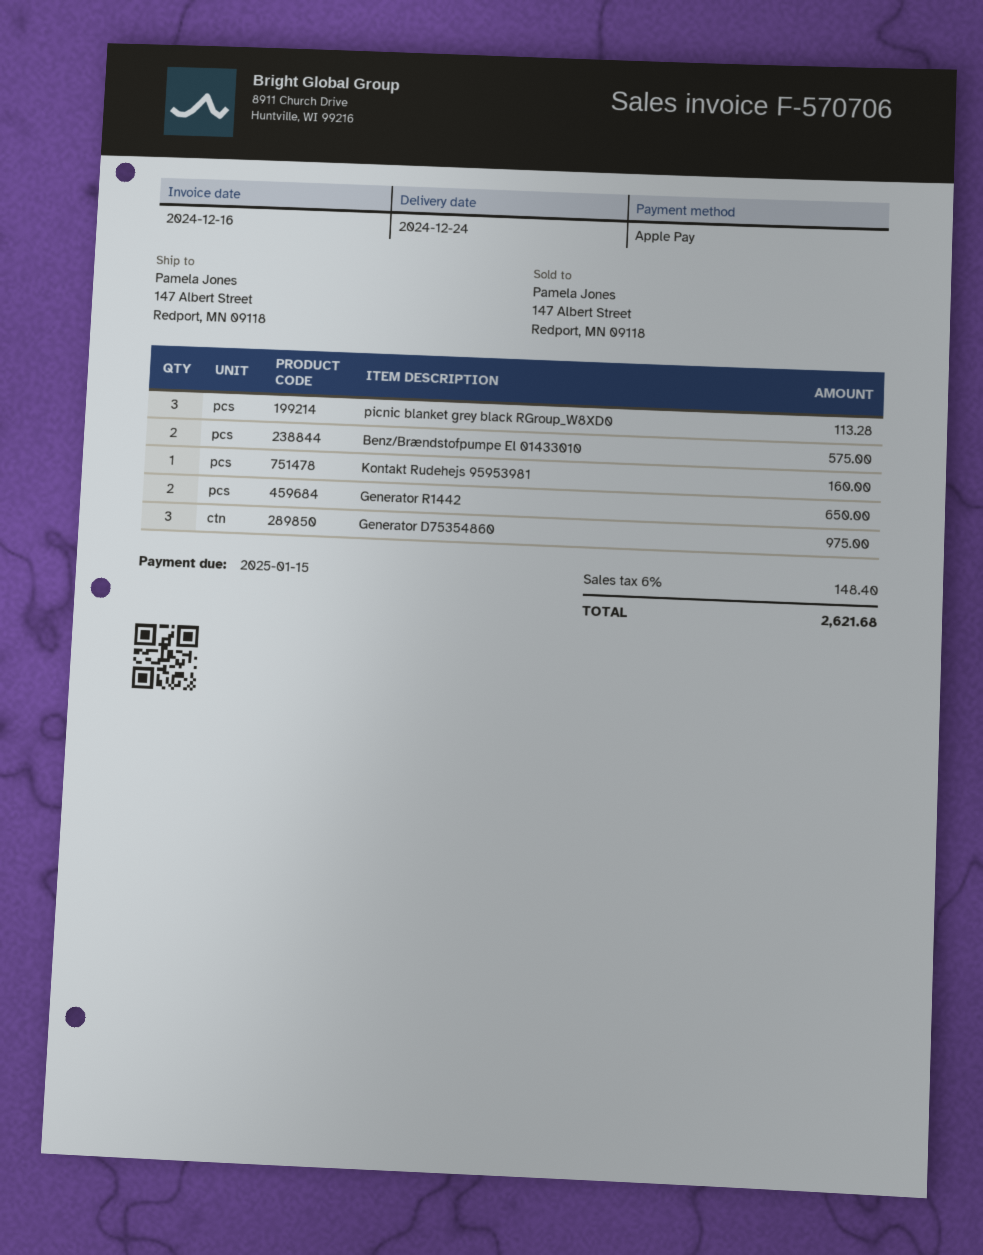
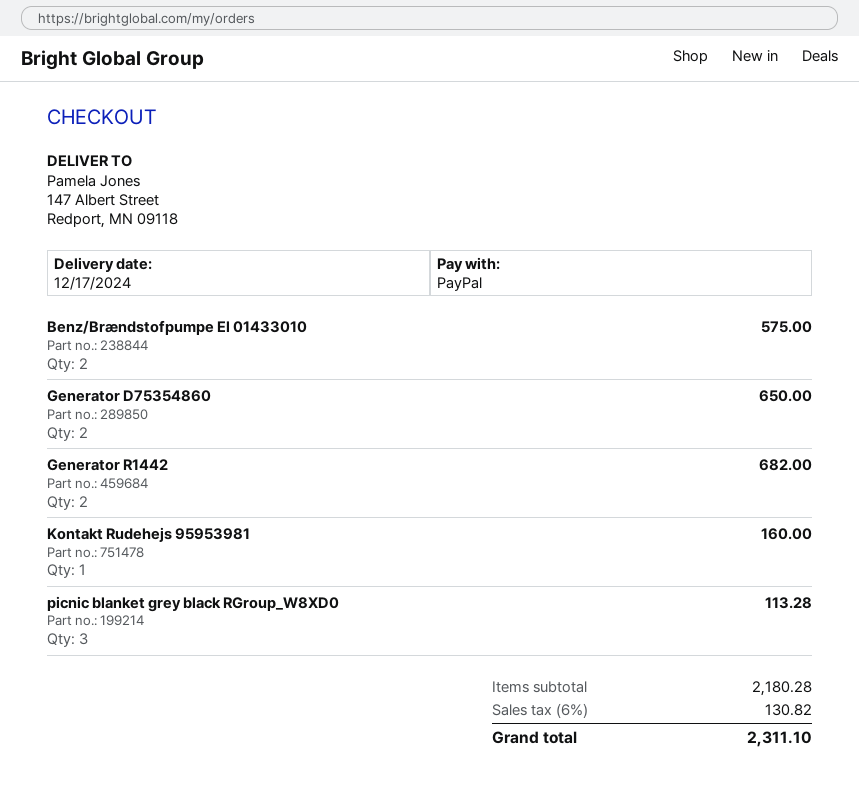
delivery date: 2024-12-24 -> 2024-12-17
payment method: Apple Pay -> PayPal
Generator R1442: 2 for 650.00 -> 2 for 682.00
Generator D75354860: 3 for 975.00 -> 2 for 650.00
tax: 6% = 148.40 -> 6% = 130.82
total: 2621.68 -> 2311.10

